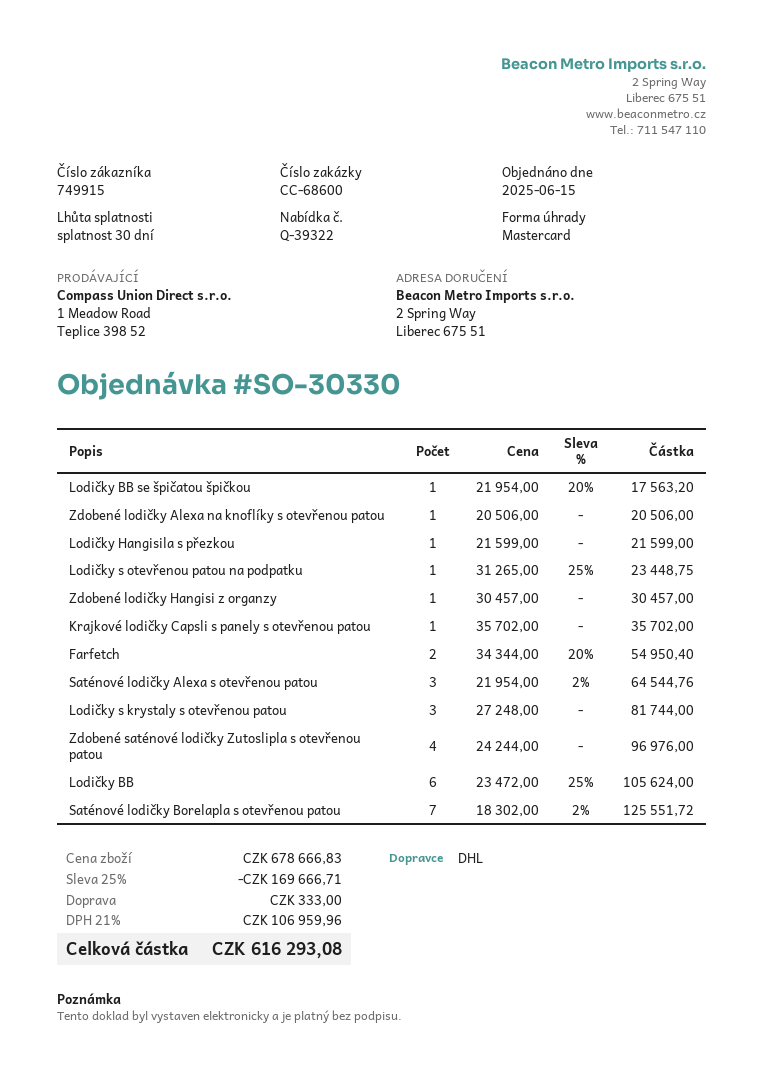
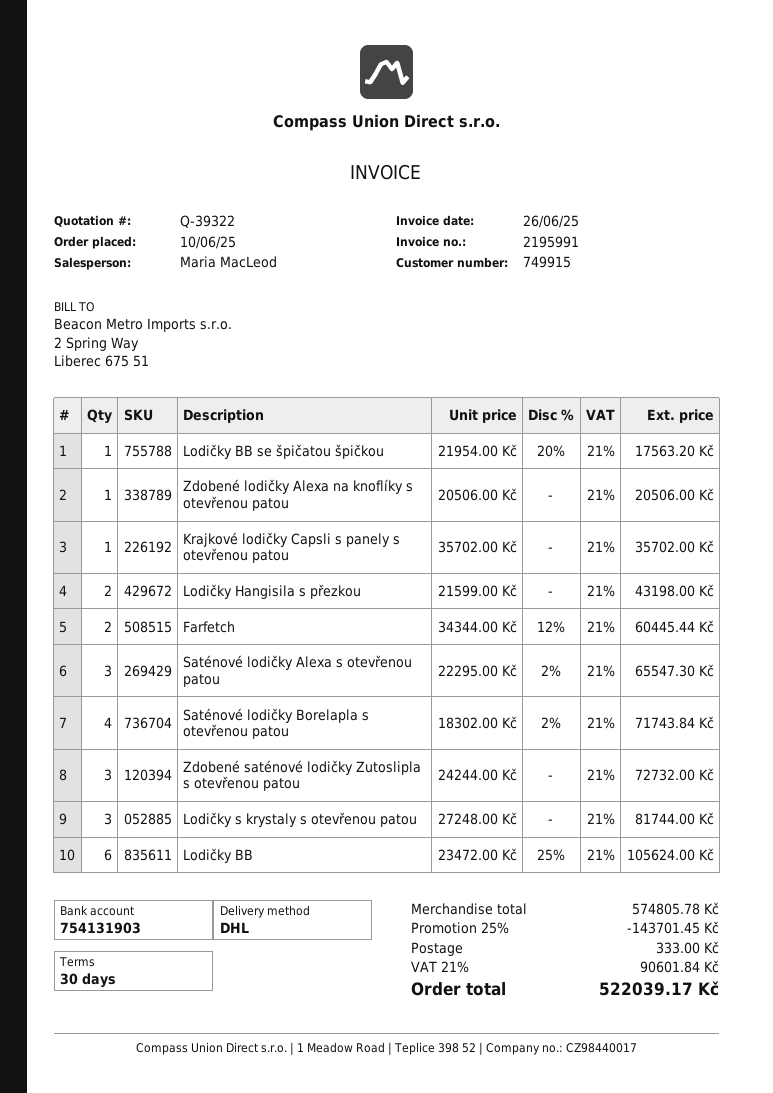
order date: 2025-06-15 -> 2025-06-10
Lodičky Hangisila s přezkou: 1 x 21599.00 = 21599.00 -> 2 x 21599.00 = 43198.00
Lodičky s otevřenou patou na podpatku: 1 x 31265.00 - 25% = 23448.75 -> none
Zdobené lodičky Hangisi z organzy: 1 x 30457.00 = 30457.00 -> none
Farfetch: 2 x 34344.00 - 20% = 54950.40 -> 2 x 34344.00 - 12% = 60445.44
Saténové lodičky Alexa s otevřenou patou: 3 x 21954.00 - 2% = 64544.76 -> 3 x 22295.00 - 2% = 65547.30
Zdobené saténové lodičky Zutoslipla s otevřenou patou: 4 x 24244.00 = 96976.00 -> 3 x 24244.00 = 72732.00
Saténové lodičky Borelapla s otevřenou patou: 7 x 18302.00 - 2% = 125551.72 -> 4 x 18302.00 - 2% = 71743.84
subtotal: 678666.83 -> 574805.78
discount: 25% = 169666.71 -> 25% = 143701.45
tax: 21% = 106959.96 -> 21% = 90601.84
total: 616293.08 -> 522039.17

